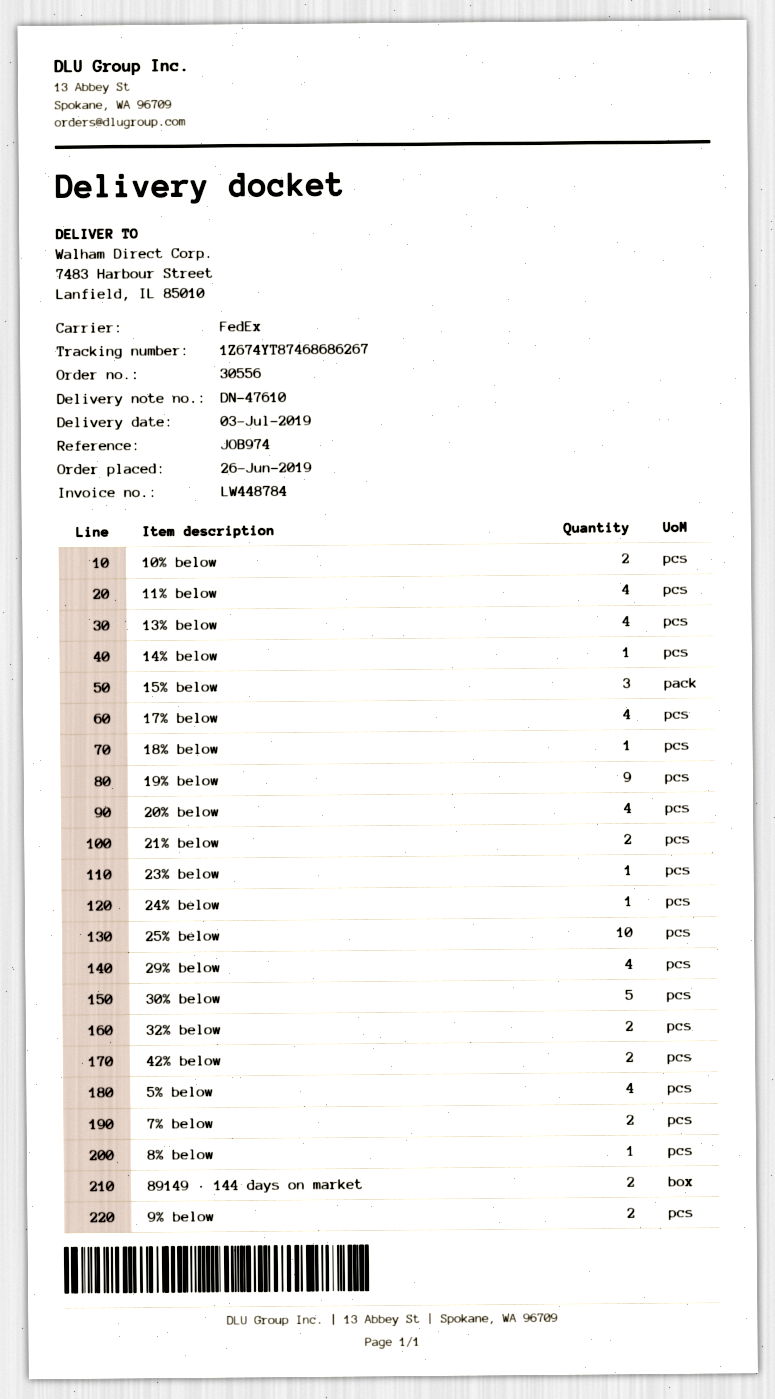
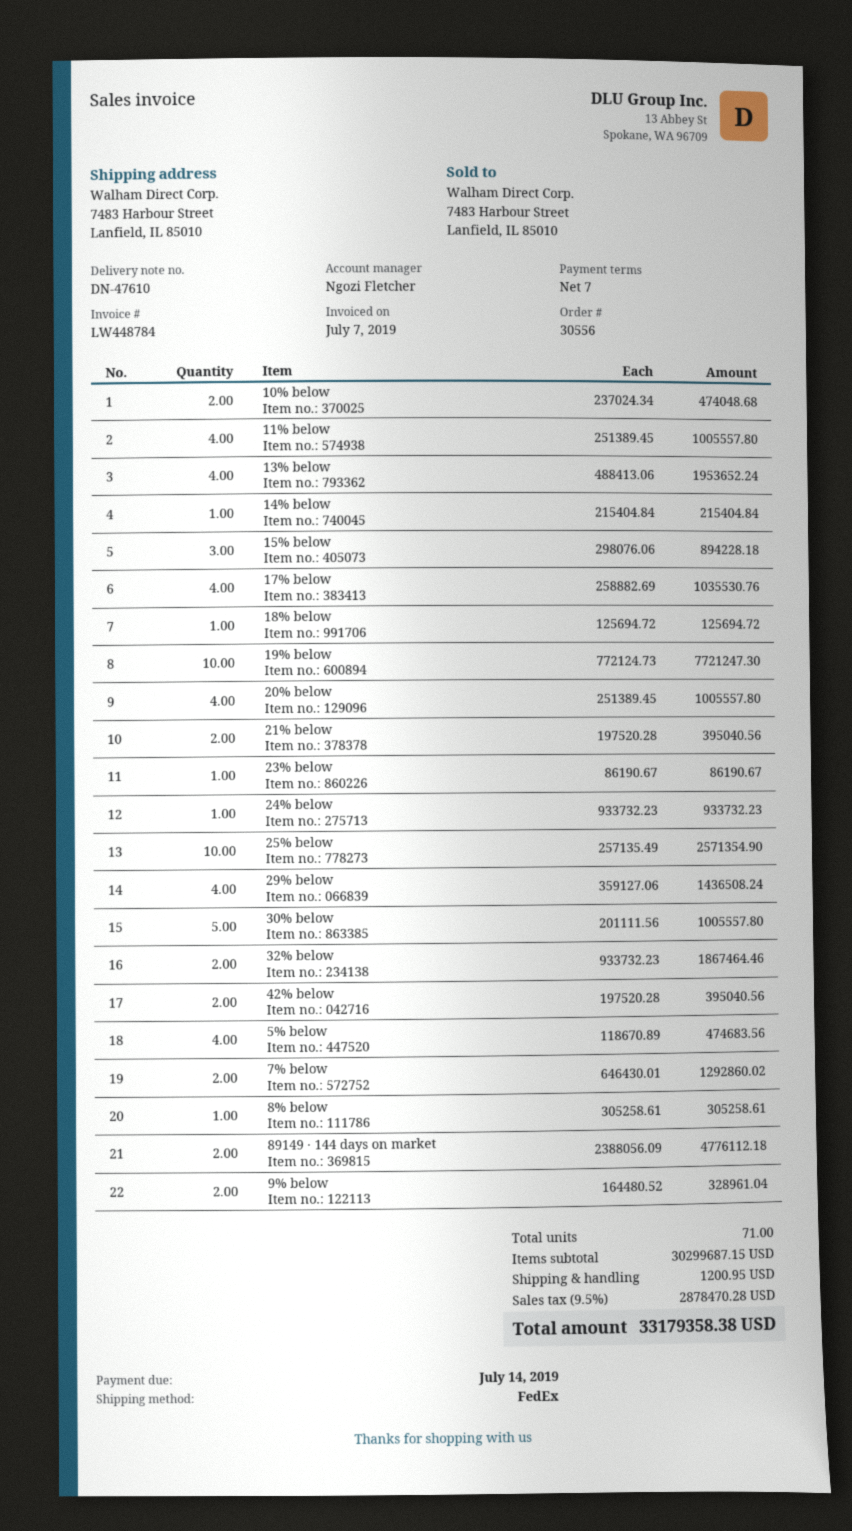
19% below: 9 -> 10

